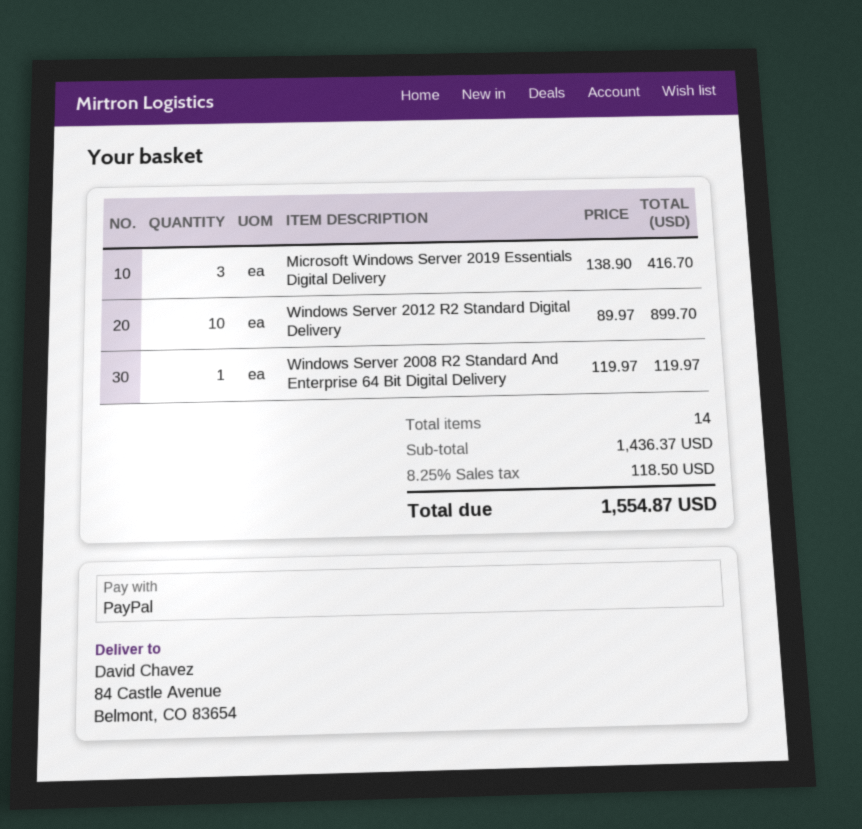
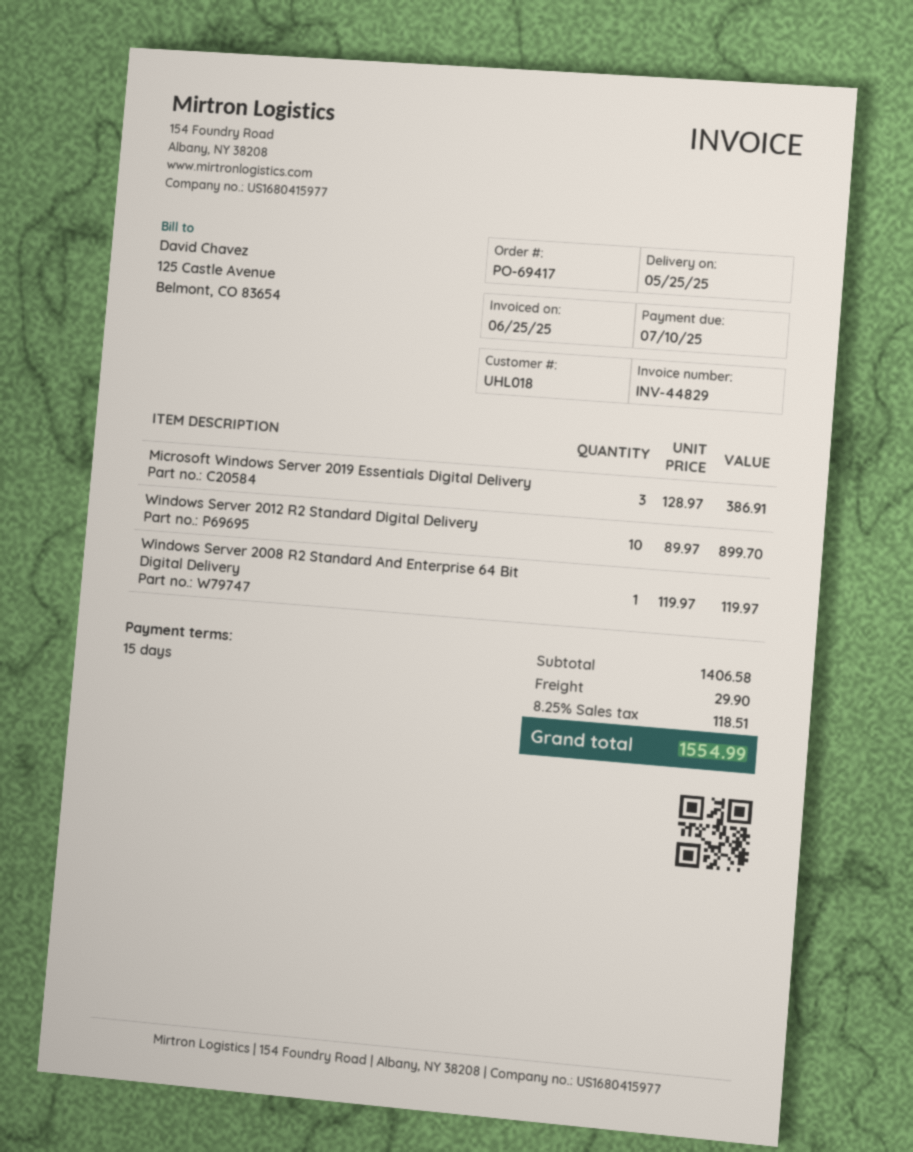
Microsoft Windows Server 2019 Essentials Digital Delivery: 3 x 138.90 = 416.70 -> 3 x 128.97 = 386.91
subtotal: 1436.37 -> 1406.58
shipping: none -> 29.90
tax: 8.25% = 118.50 -> 8.25% = 118.51
total: 1554.87 -> 1554.99

